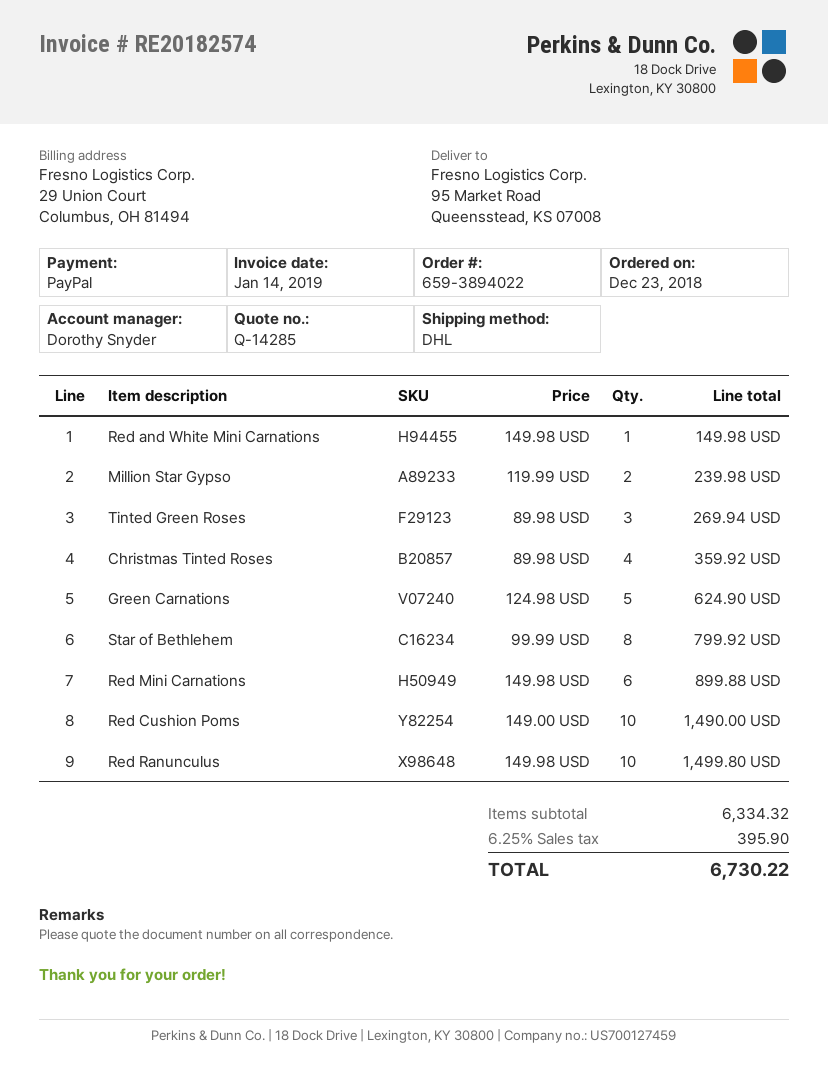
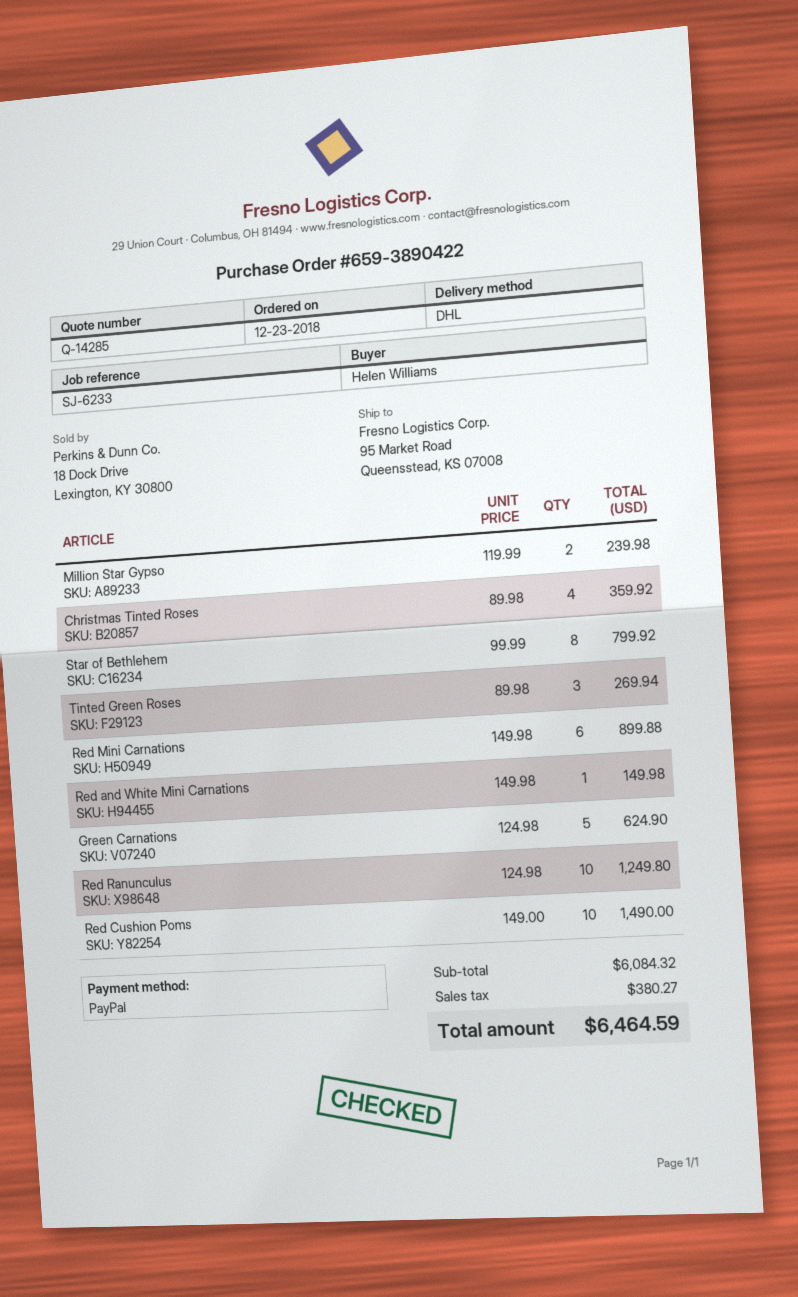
order number: 659-3894022 -> 659-3890422
Red Ranunculus: 10 x 149.98 = 1499.80 -> 10 x 124.98 = 1249.80
subtotal: 6334.32 -> 6084.32
tax: 395.90 -> 380.27
total: 6730.22 -> 6464.59

